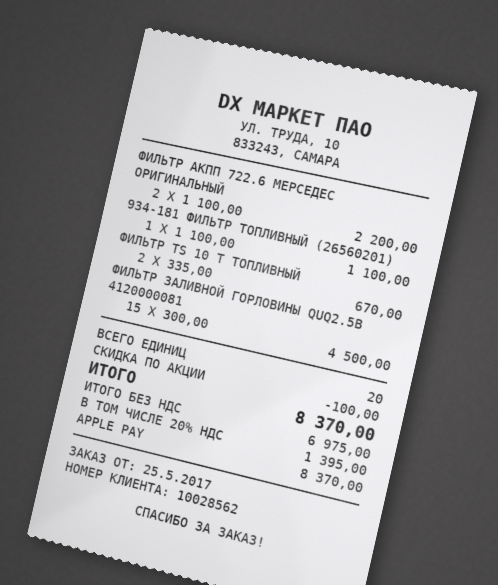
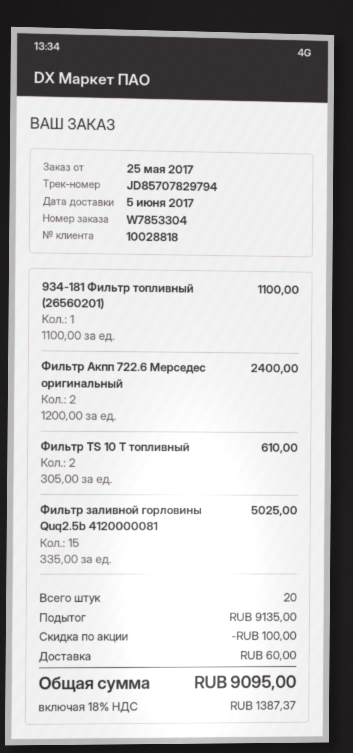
customer number: 10028562 -> 10028818
ФИЛЬТР АКПП 722.6 МЕРСЕДЕС ОРИГИНАЛЬНЫЙ: 2 x 1100.00 = 2200.00 -> 2 x 1200.00 = 2400.00
ФИЛЬТР TS 10 Т ТОПЛИВНЫЙ: 2 x 335.00 = 670.00 -> 2 x 305.00 = 610.00
ФИЛЬТР ЗАЛИВНОЙ ГОРЛОВИНЫ QUQ2.5B 4120000081: 15 x 300.00 = 4500.00 -> 15 x 335.00 = 5025.00
shipping: none -> 60.00
tax: 20% = 1395.00 -> 18% = 1387.37
total: 8370.00 -> 9095.00

